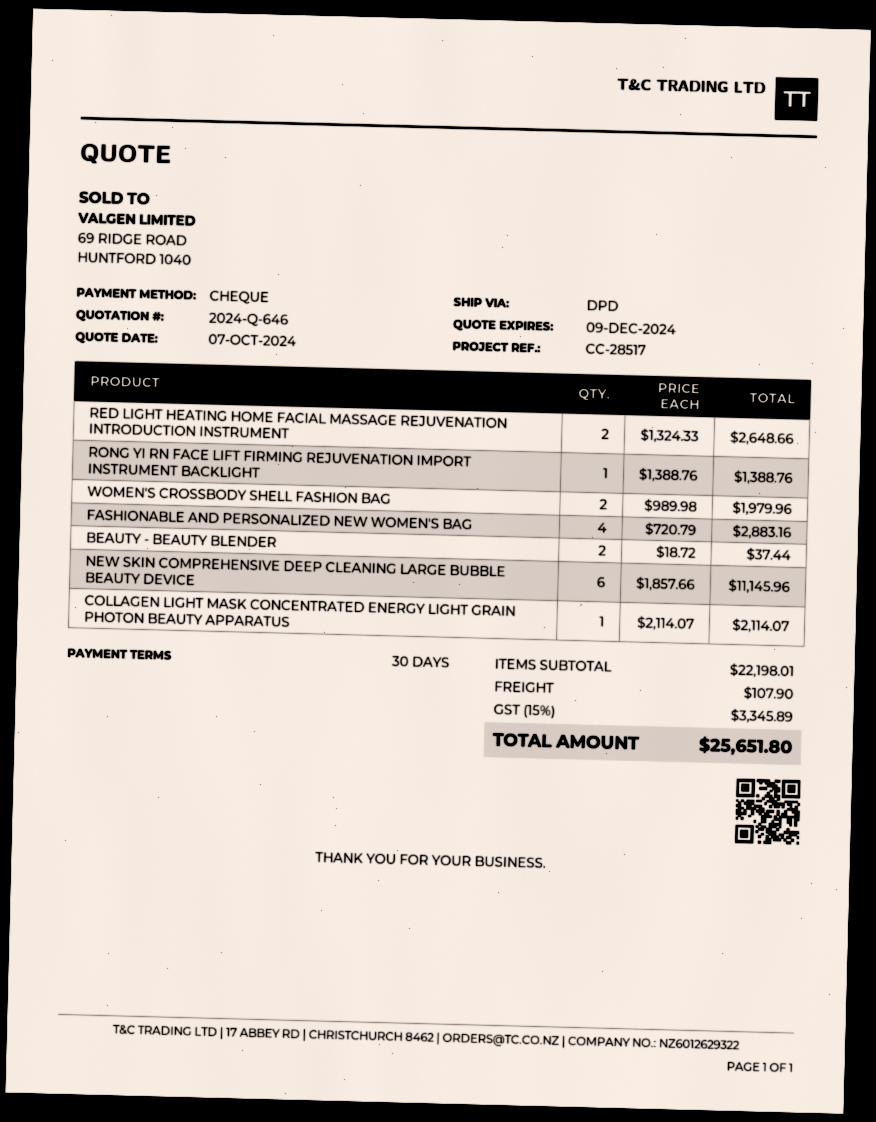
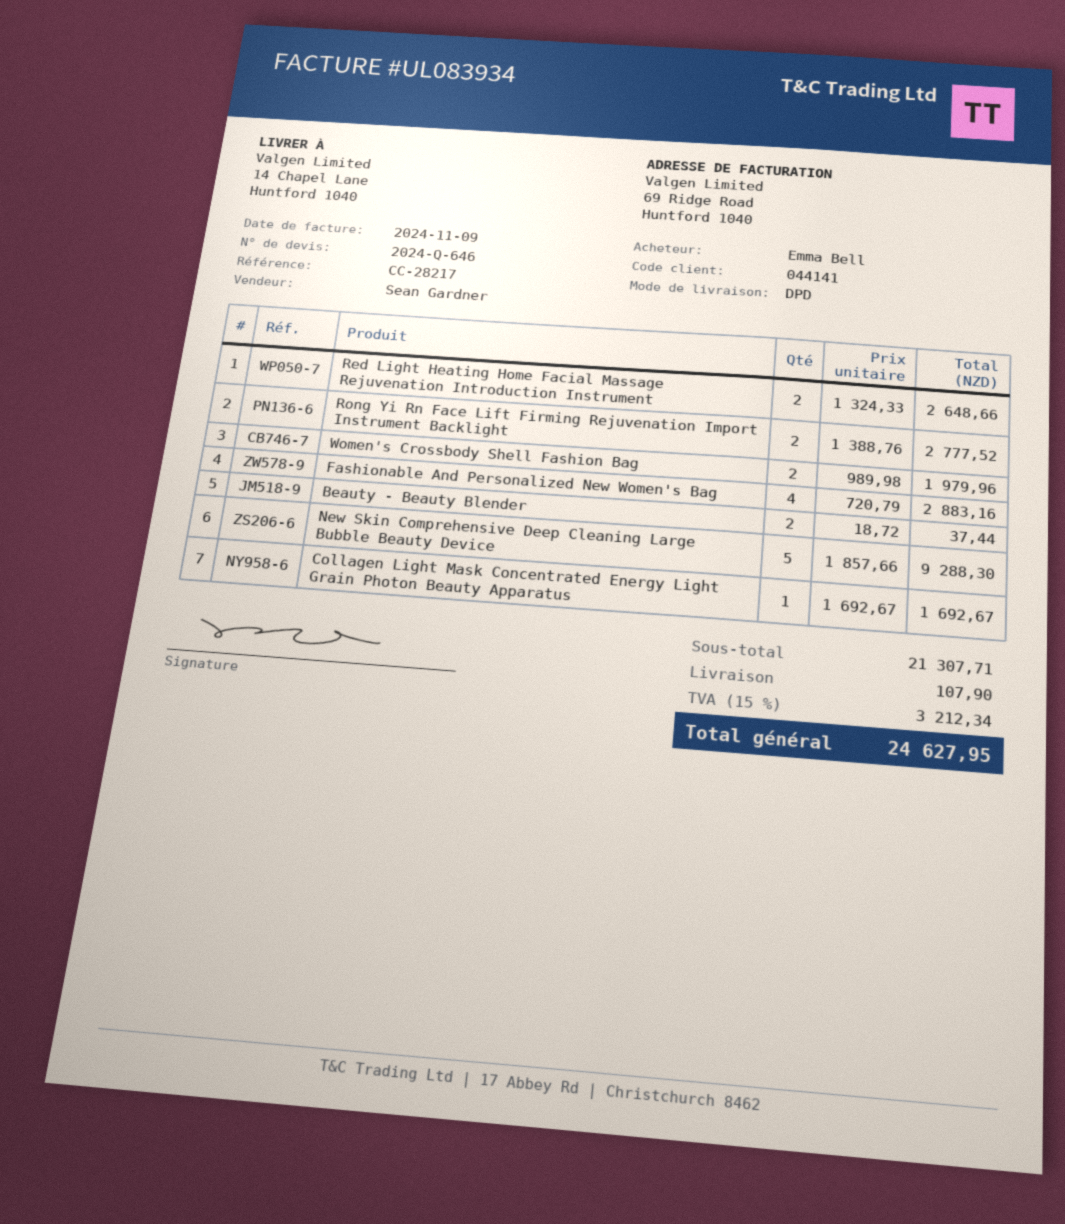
reference: CC-28517 -> CC-28217
RONG YI RN FACE LIFT FIRMING REJUVENATION IMPORT INSTRUMENT BACKLIGHT: 1 x 1388.76 = 1388.76 -> 2 x 1388.76 = 2777.52
NEW SKIN COMPREHENSIVE DEEP CLEANING LARGE BUBBLE BEAUTY DEVICE: 6 x 1857.66 = 11145.96 -> 5 x 1857.66 = 9288.30
COLLAGEN LIGHT MASK CONCENTRATED ENERGY LIGHT GRAIN PHOTON BEAUTY APPARATUS: 1 x 2114.07 = 2114.07 -> 1 x 1692.67 = 1692.67
subtotal: 22198.01 -> 21307.71
tax: 15% = 3345.89 -> 15% = 3212.34
total: 25651.80 -> 24627.95

